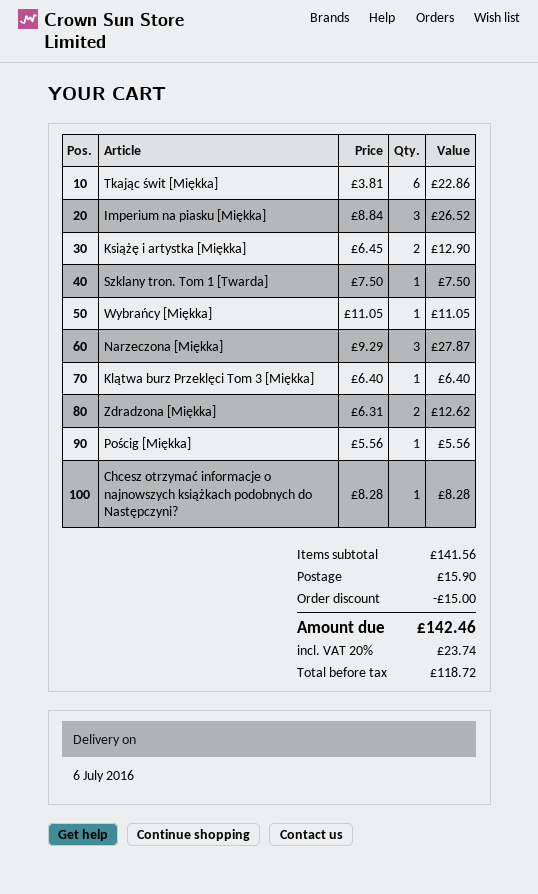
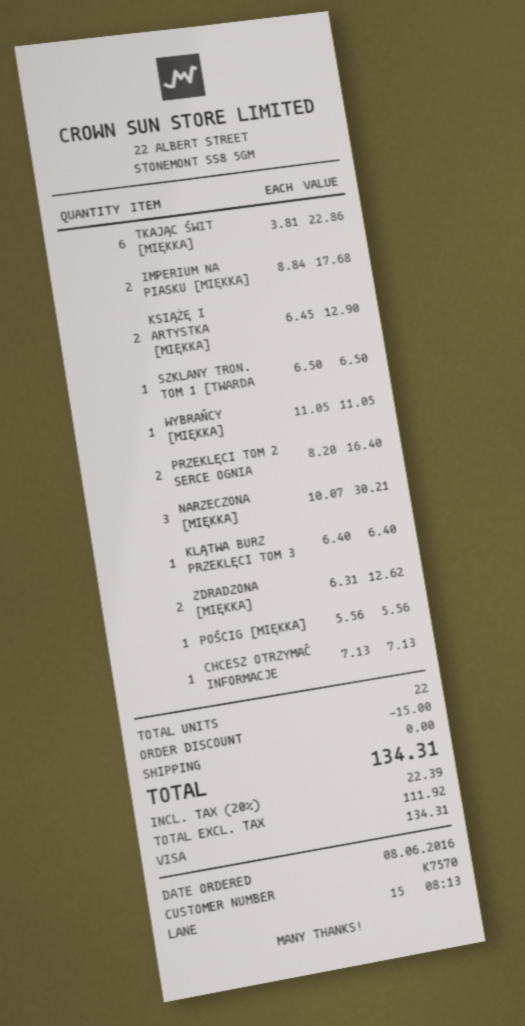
Imperium na piasku [Miękka]: 3 x 8.84 = 26.52 -> 2 x 8.84 = 17.68
Szklany tron. Tom 1 [Twarda]: 1 x 7.50 = 7.50 -> 1 x 6.50 = 6.50
Narzeczona [Miękka]: 3 x 9.29 = 27.87 -> 3 x 10.07 = 30.21
Chcesz otrzymać informacje o najnowszych książkach podobnych do Następczyni?: 1 x 8.28 = 8.28 -> 1 x 7.13 = 7.13
PRZEKLĘCI TOM 2 SERCE OGNIA: none -> 2 x 8.20 = 16.40
shipping: 15.90 -> 0.00
net: 118.72 -> 111.92
tax: 20% = 23.74 -> 20% = 22.39
total: 142.46 -> 134.31

